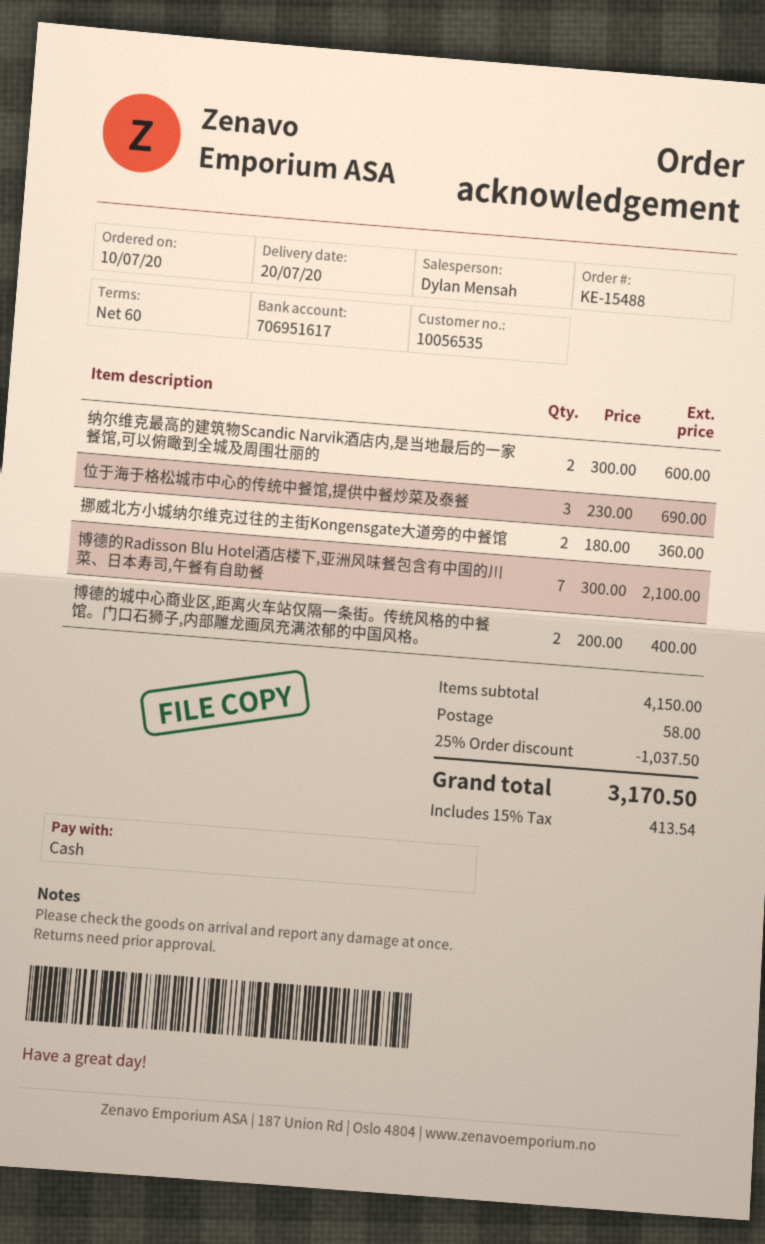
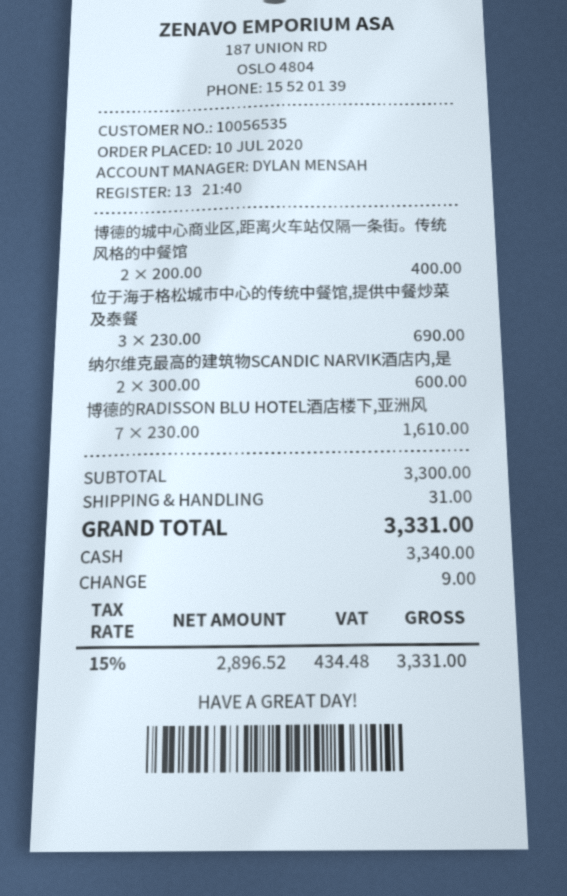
挪威北方小城纳尔维克过往的主街Kongensgate大道旁的中餐馆: 2 x 180.00 = 360.00 -> none
博德的Radisson Blu Hotel酒店楼下,亚洲风味餐包含有中国的川菜、日本寿司,午餐有自助餐: 7 x 300.00 = 2100.00 -> 7 x 230.00 = 1610.00
subtotal: 4150.00 -> 3300.00
discount: 25% = 1037.50 -> none
shipping: 58.00 -> 31.00
tax: 15% = 413.54 -> 15% = 434.48
total: 3170.50 -> 3331.00

